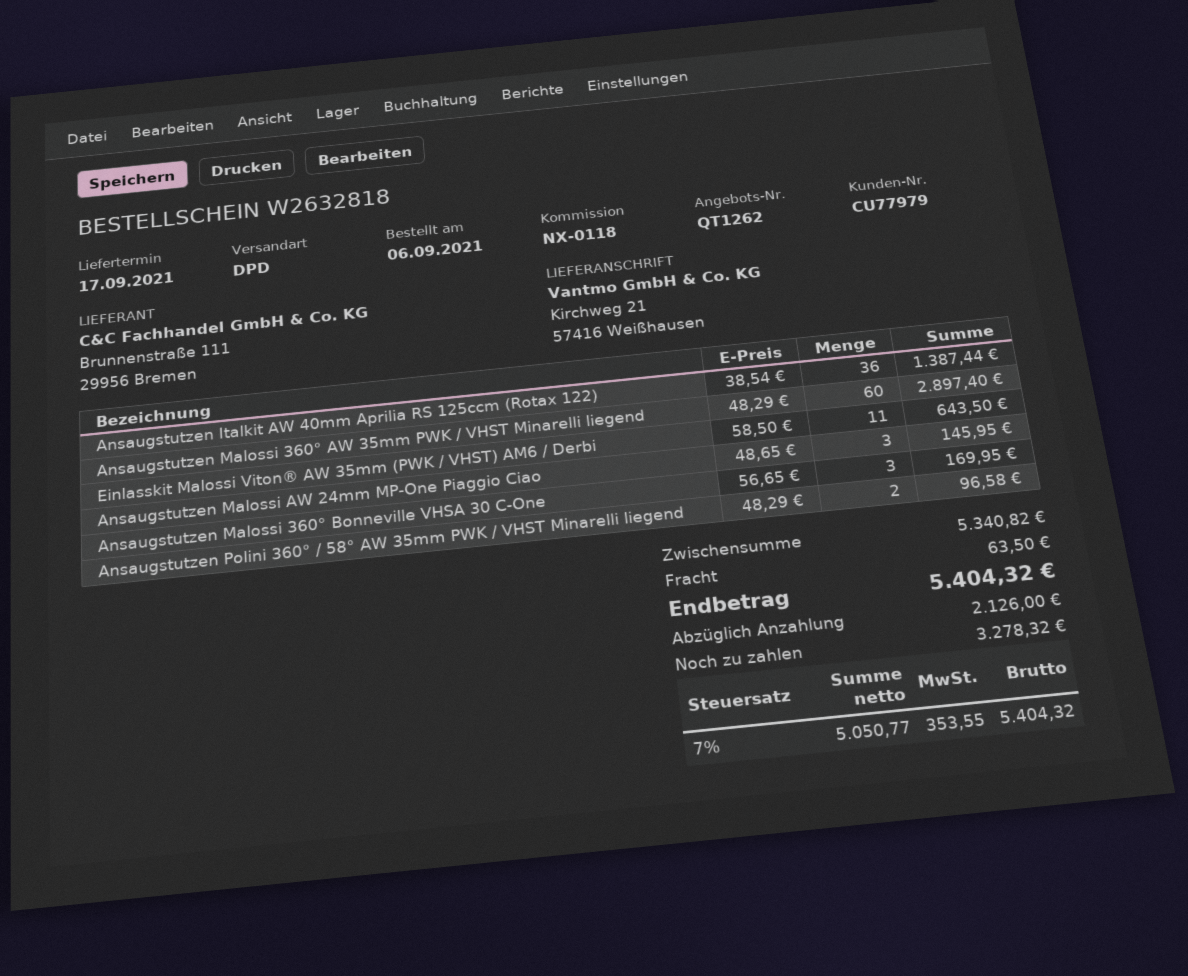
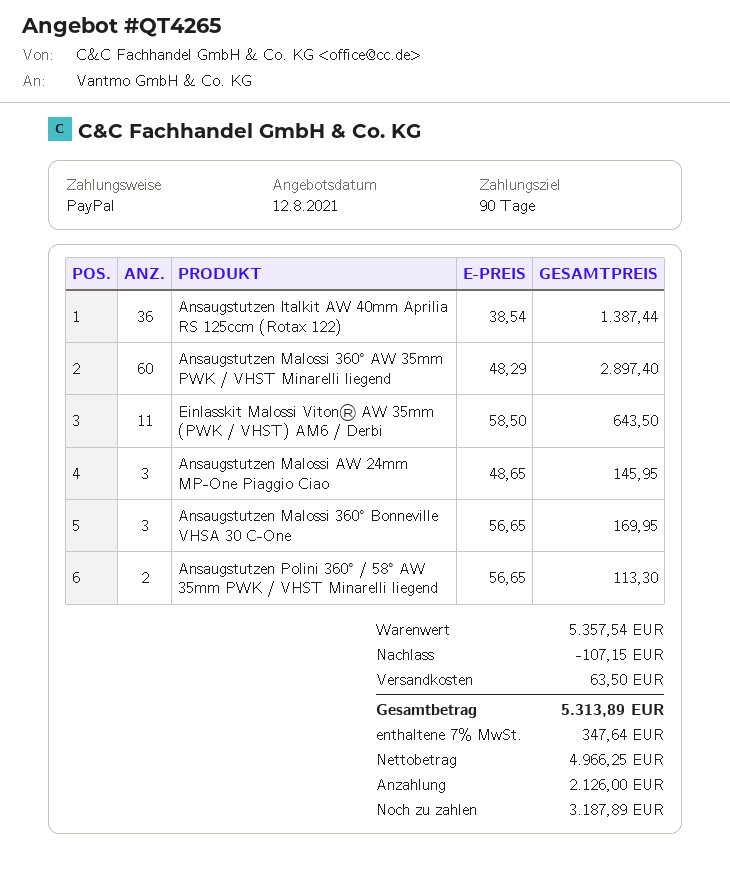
quote number: QT1262 -> QT4265
Ansaugstutzen Polini 360° / 58° AW 35mm PWK / VHST Minarelli liegend: 2 x 48.29 = 96.58 -> 2 x 56.65 = 113.30
subtotal: 5340.82 -> 5357.54
discount: none -> 107.15
net: 5050.77 -> 4966.25
tax: 7% = 353.55 -> 7% = 347.64
total: 5404.32 -> 5313.89
balance: 3278.32 -> 3187.89

